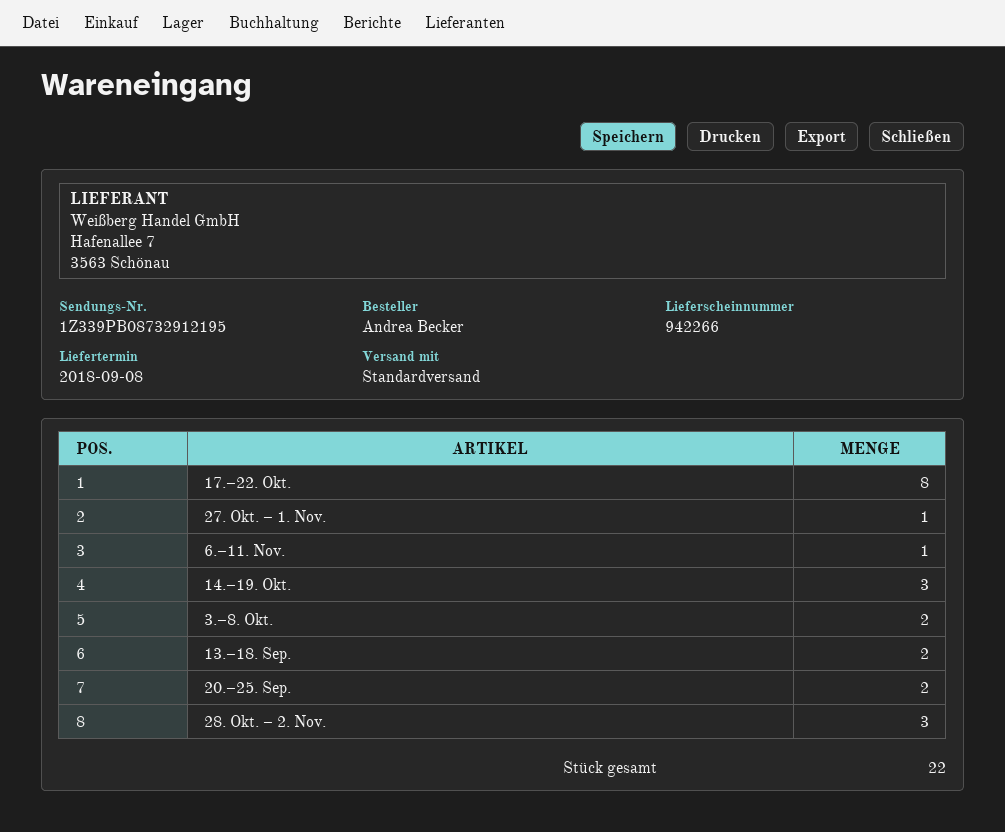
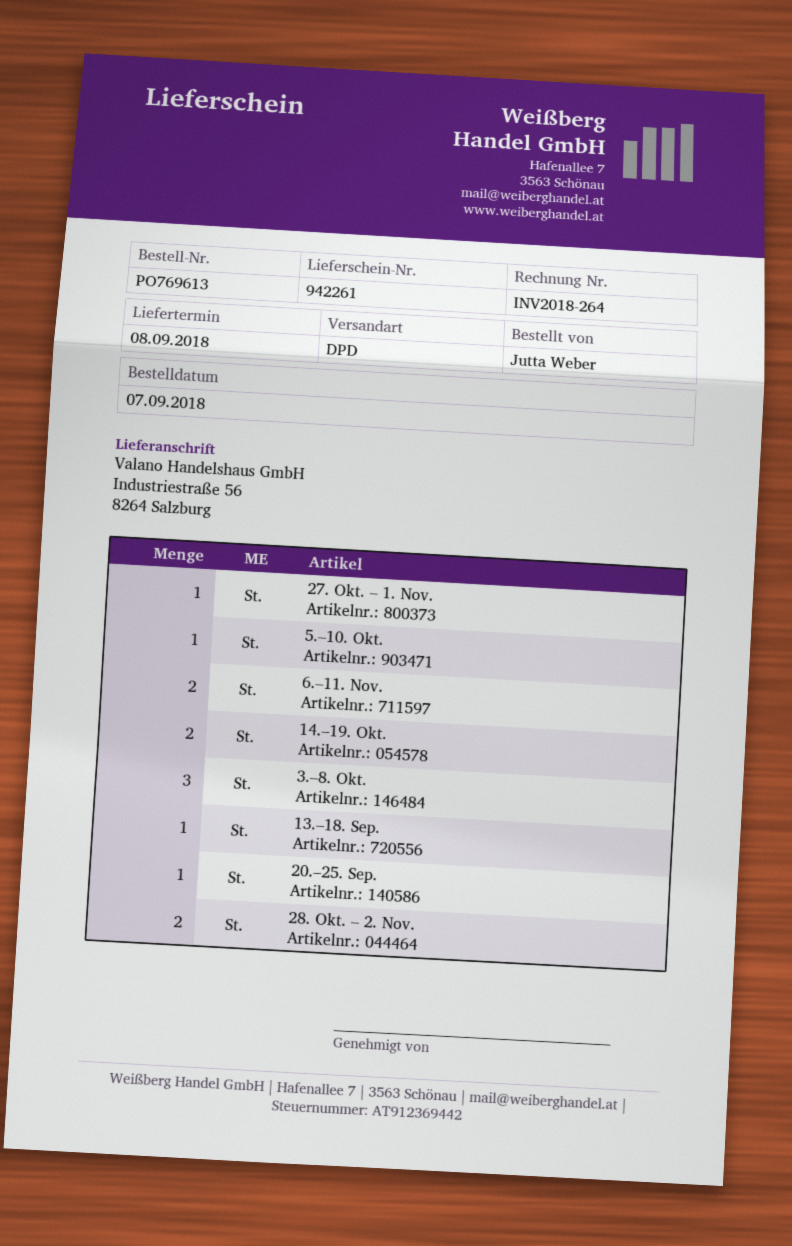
delivery note number: 942266 -> 942261
ordered by: Andrea Becker -> Jutta Weber
shipping method: standard -> DPD
17.–22. Okt.: 8 -> none
6.–11. Nov.: 1 -> 2
14.–19. Okt.: 3 -> 2
3.–8. Okt.: 2 -> 3
13.–18. Sep.: 2 -> 1
20.–25. Sep.: 2 -> 1
28. Okt. – 2. Nov.: 3 -> 2
5.–10. Okt.: none -> 1

